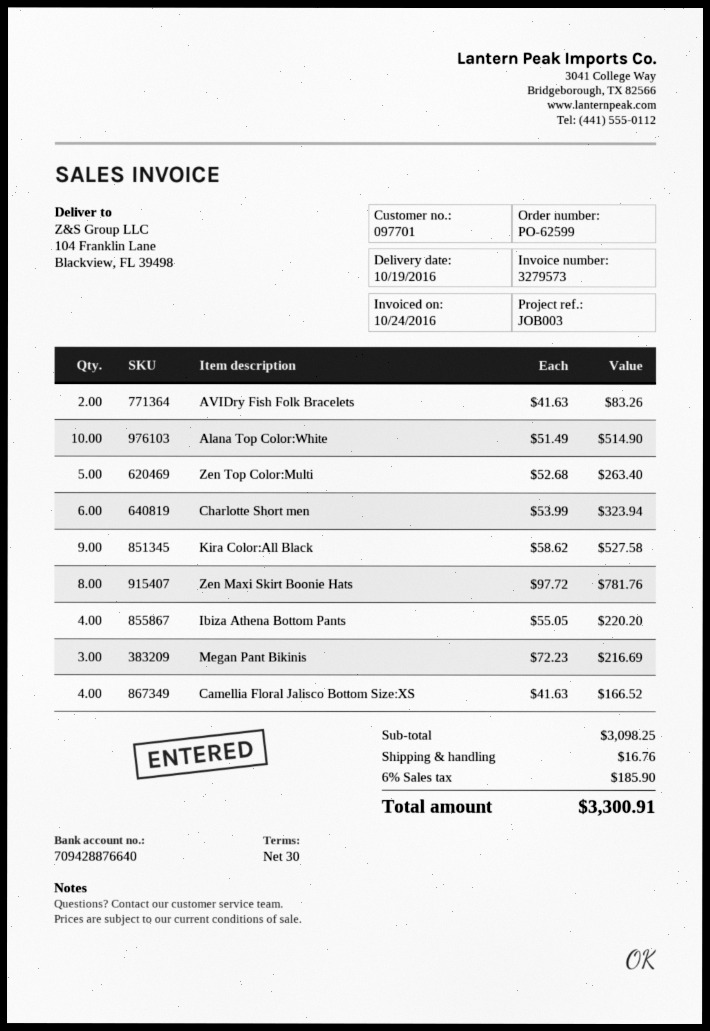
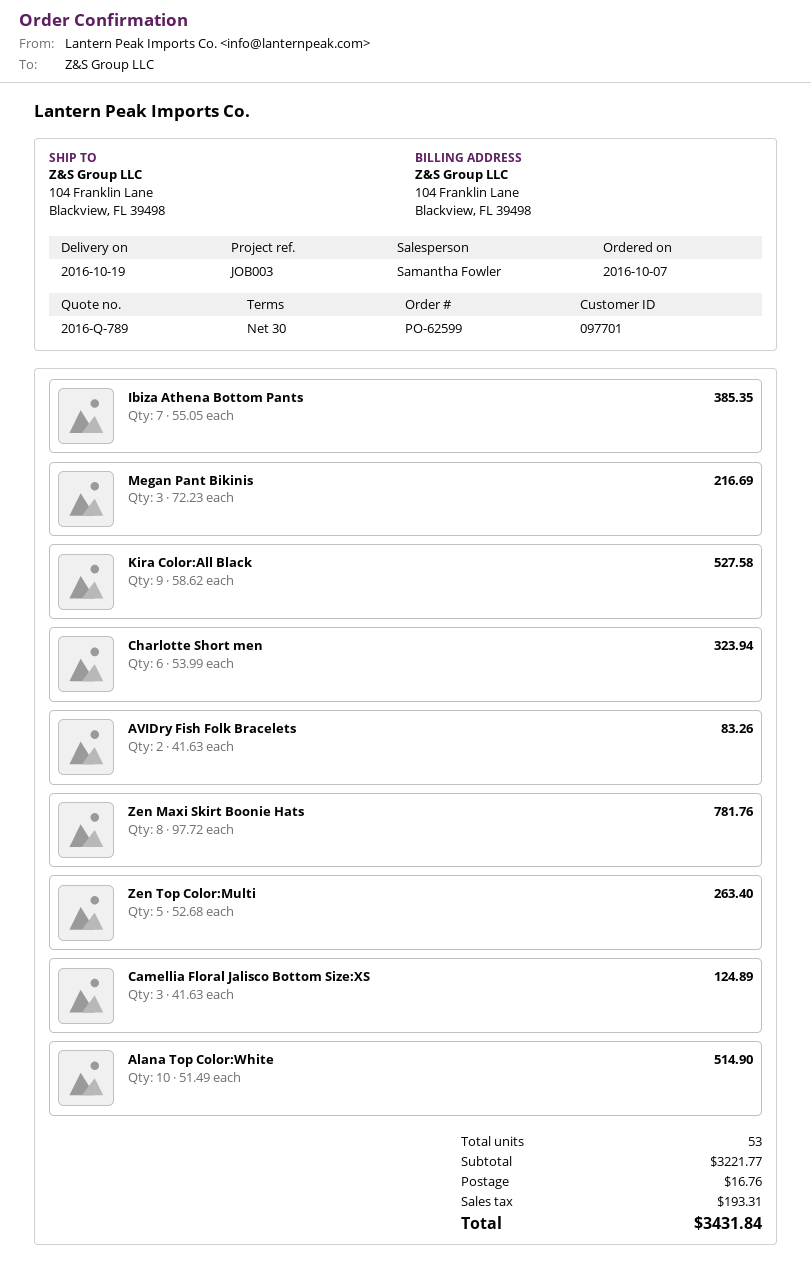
Ibiza Athena Bottom Pants: 4 x 55.05 = 220.20 -> 7 x 55.05 = 385.35
Camellia Floral Jalisco Bottom Size:XS: 4 x 41.63 = 166.52 -> 3 x 41.63 = 124.89
subtotal: 3098.25 -> 3221.77
tax: 185.90 -> 193.31
total: 3300.91 -> 3431.84

